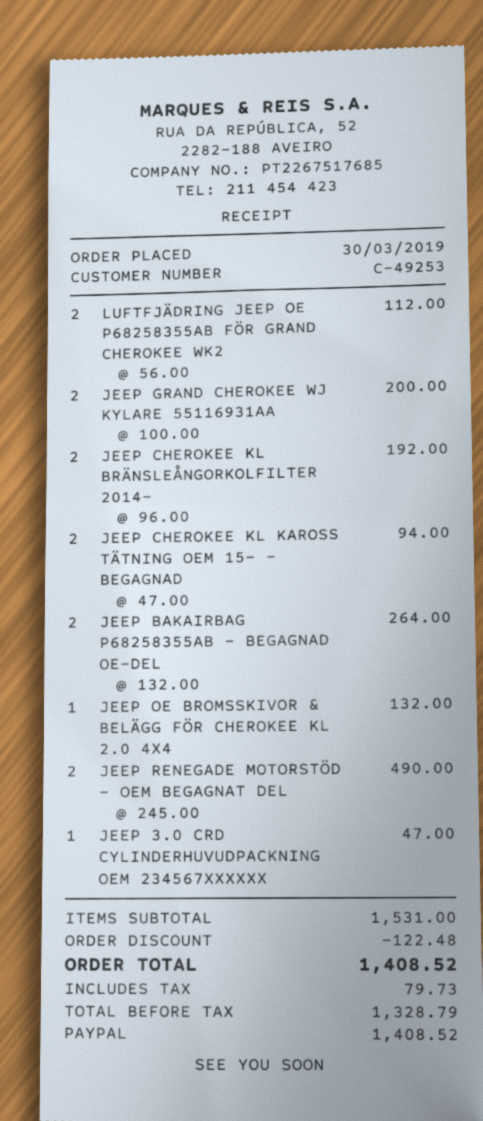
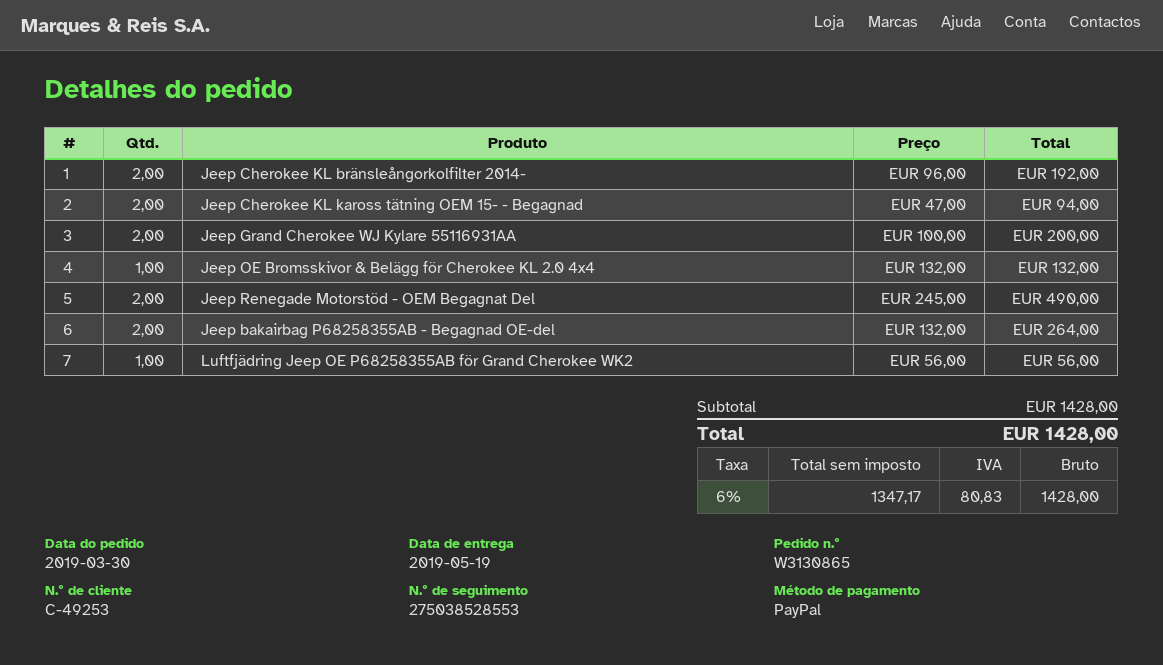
LUFTFJÄDRING JEEP OE P68258355AB FÖR GRAND CHEROKEE WK2: 2 x 56.00 = 112.00 -> 1 x 56.00 = 56.00
JEEP 3.0 CRD CYLINDERHUVUDPACKNING OEM 234567XXXXXX: 1 x 47.00 = 47.00 -> none
subtotal: 1531.00 -> 1428.00
discount: 122.48 -> none
net: 1328.79 -> 1347.17
tax: 79.73 -> 80.83
total: 1408.52 -> 1428.00

